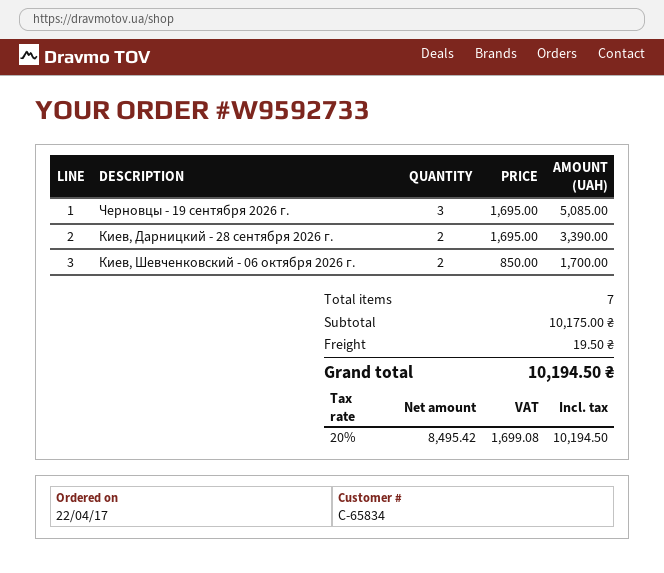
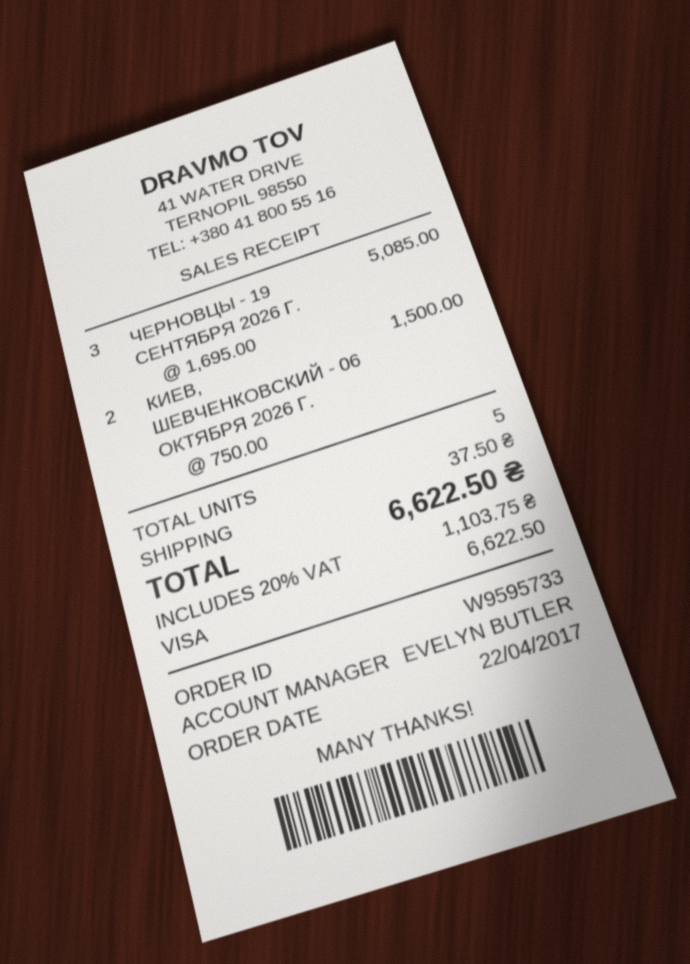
order number: W9592733 -> W9595733
Киев, Дарницкий - 28 сентября 2026 г.: 2 x 1695.00 = 3390.00 -> none
Киев, Шевченковский - 06 октября 2026 г.: 2 x 850.00 = 1700.00 -> 2 x 750.00 = 1500.00
total quantity: 7 -> 5
shipping: 19.50 -> 37.50
tax: 20% = 1699.08 -> 20% = 1103.75
total: 10194.50 -> 6622.50

